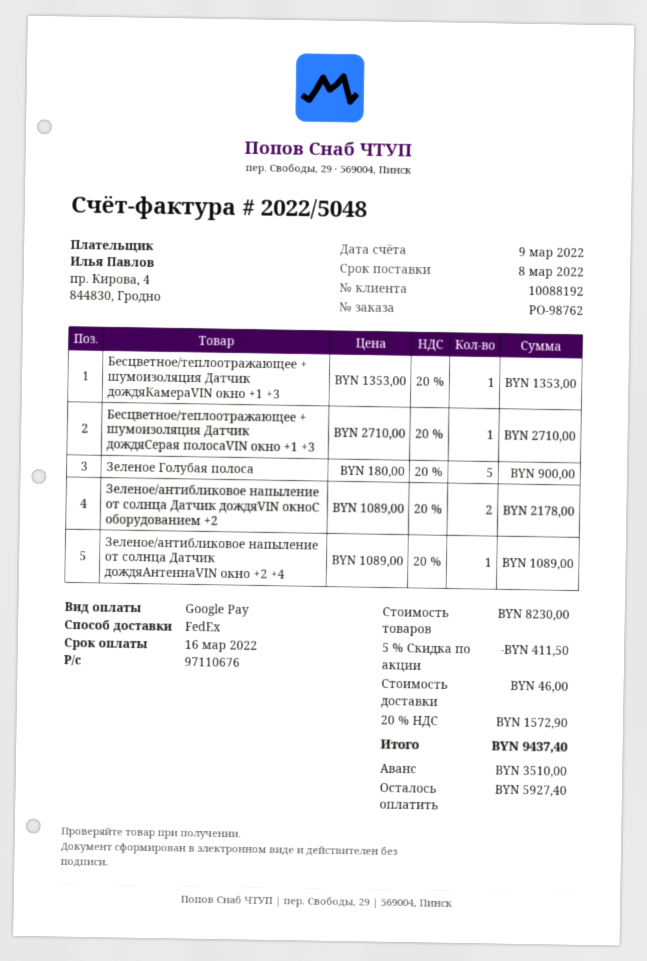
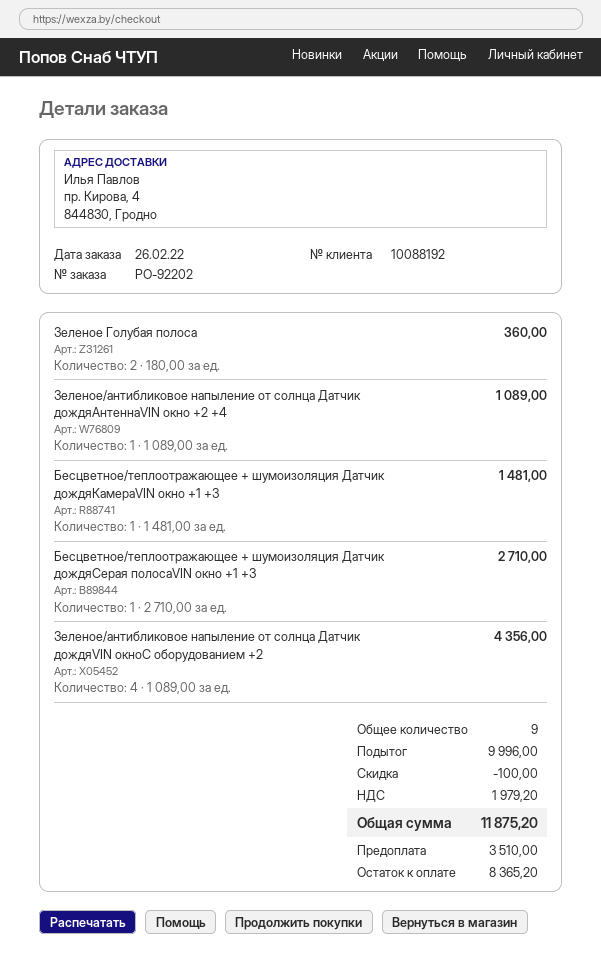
order number: PO-98762 -> PO-92202
Бесцветное/теплоотражающее + шумоизоляция Датчик дождяКамераVIN окно +1 +3: 1 x 1353.00 = 1353.00 -> 1 x 1481.00 = 1481.00
Зеленое Голубая полоса: 5 x 180.00 = 900.00 -> 2 x 180.00 = 360.00
Зеленое/антибликовое напыление от солнца Датчик дождяVIN окноС оборудованием +2: 2 x 1089.00 = 2178.00 -> 4 x 1089.00 = 4356.00
subtotal: 8230.00 -> 9996.00
discount: 411.50 -> 100.00
shipping: 46.00 -> none
tax: 1572.90 -> 1979.20
total: 9437.40 -> 11875.20
balance: 5927.40 -> 8365.20

